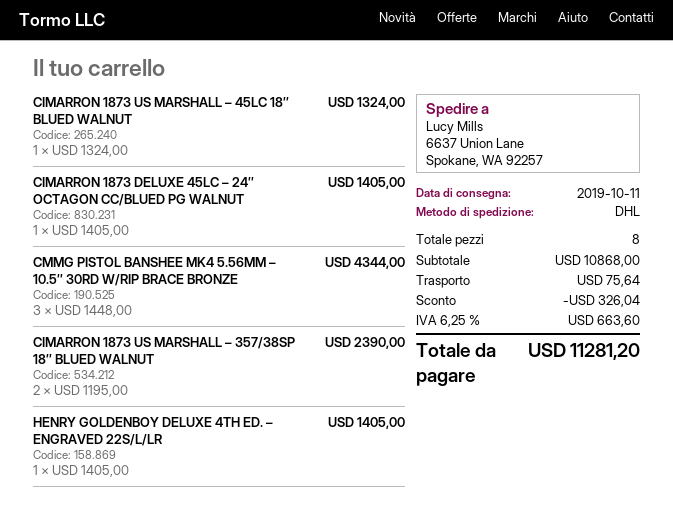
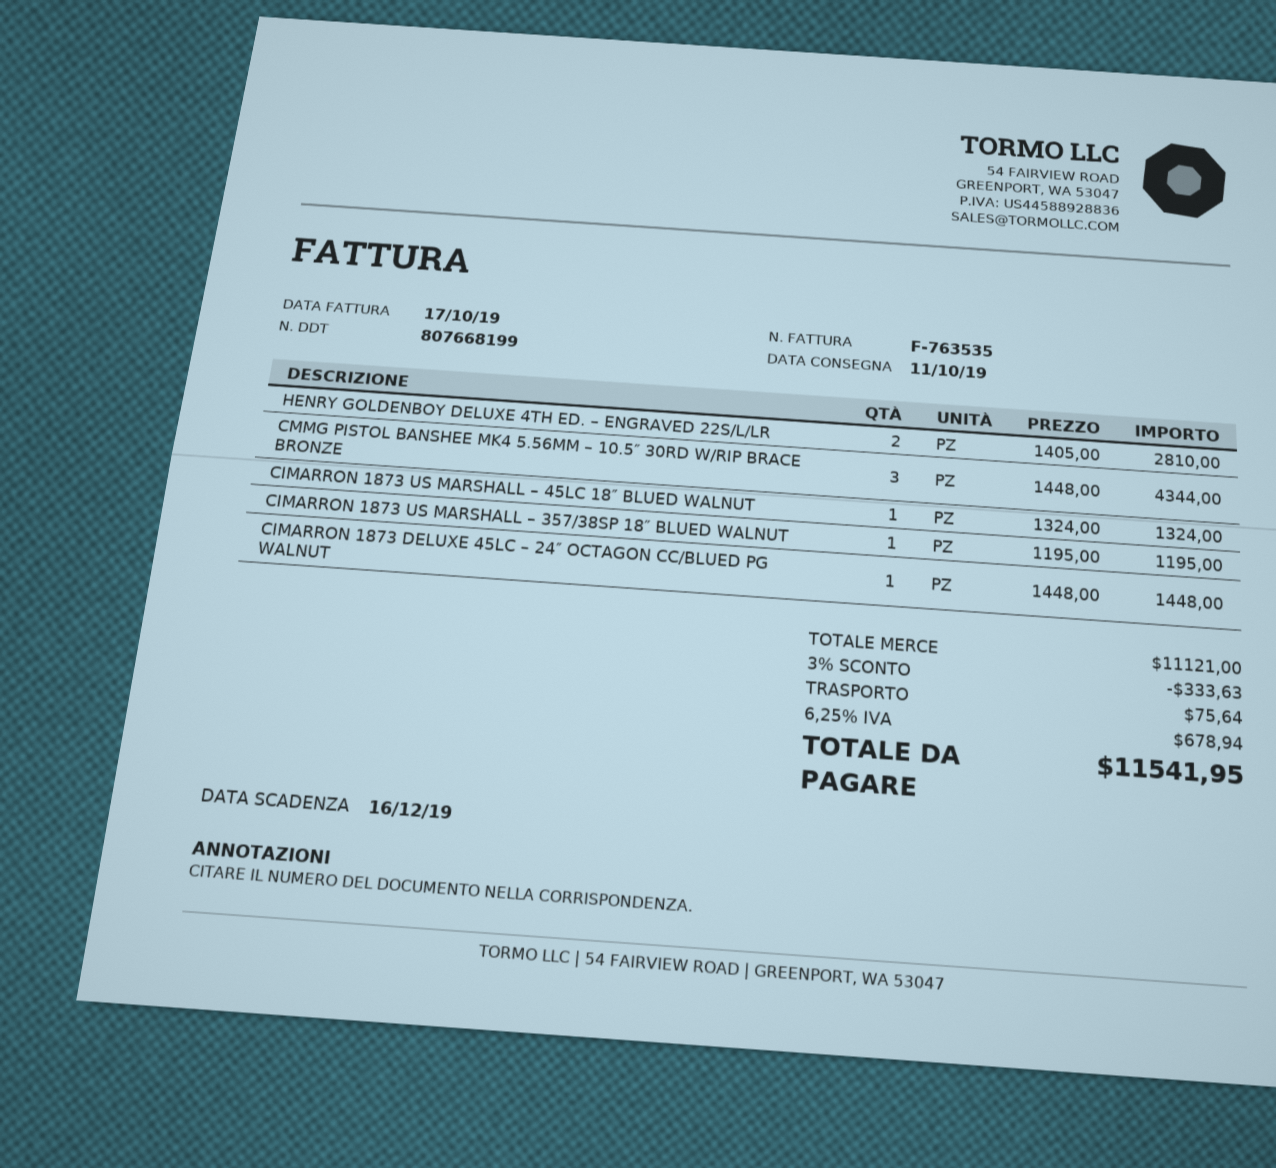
CIMARRON 1873 DELUXE 45LC – 24″ OCTAGON CC/BLUED PG WALNUT: 1 x 1405.00 = 1405.00 -> 1 x 1448.00 = 1448.00
CIMARRON 1873 US MARSHALL – 357/38SP 18″ BLUED WALNUT: 2 x 1195.00 = 2390.00 -> 1 x 1195.00 = 1195.00
HENRY GOLDENBOY DELUXE 4TH ED. – ENGRAVED 22S/L/LR: 1 x 1405.00 = 1405.00 -> 2 x 1405.00 = 2810.00
subtotal: 10868.00 -> 11121.00
discount: 326.04 -> 333.63
tax: 6.25% = 663.60 -> 6.25% = 678.94
total: 11281.20 -> 11541.95

